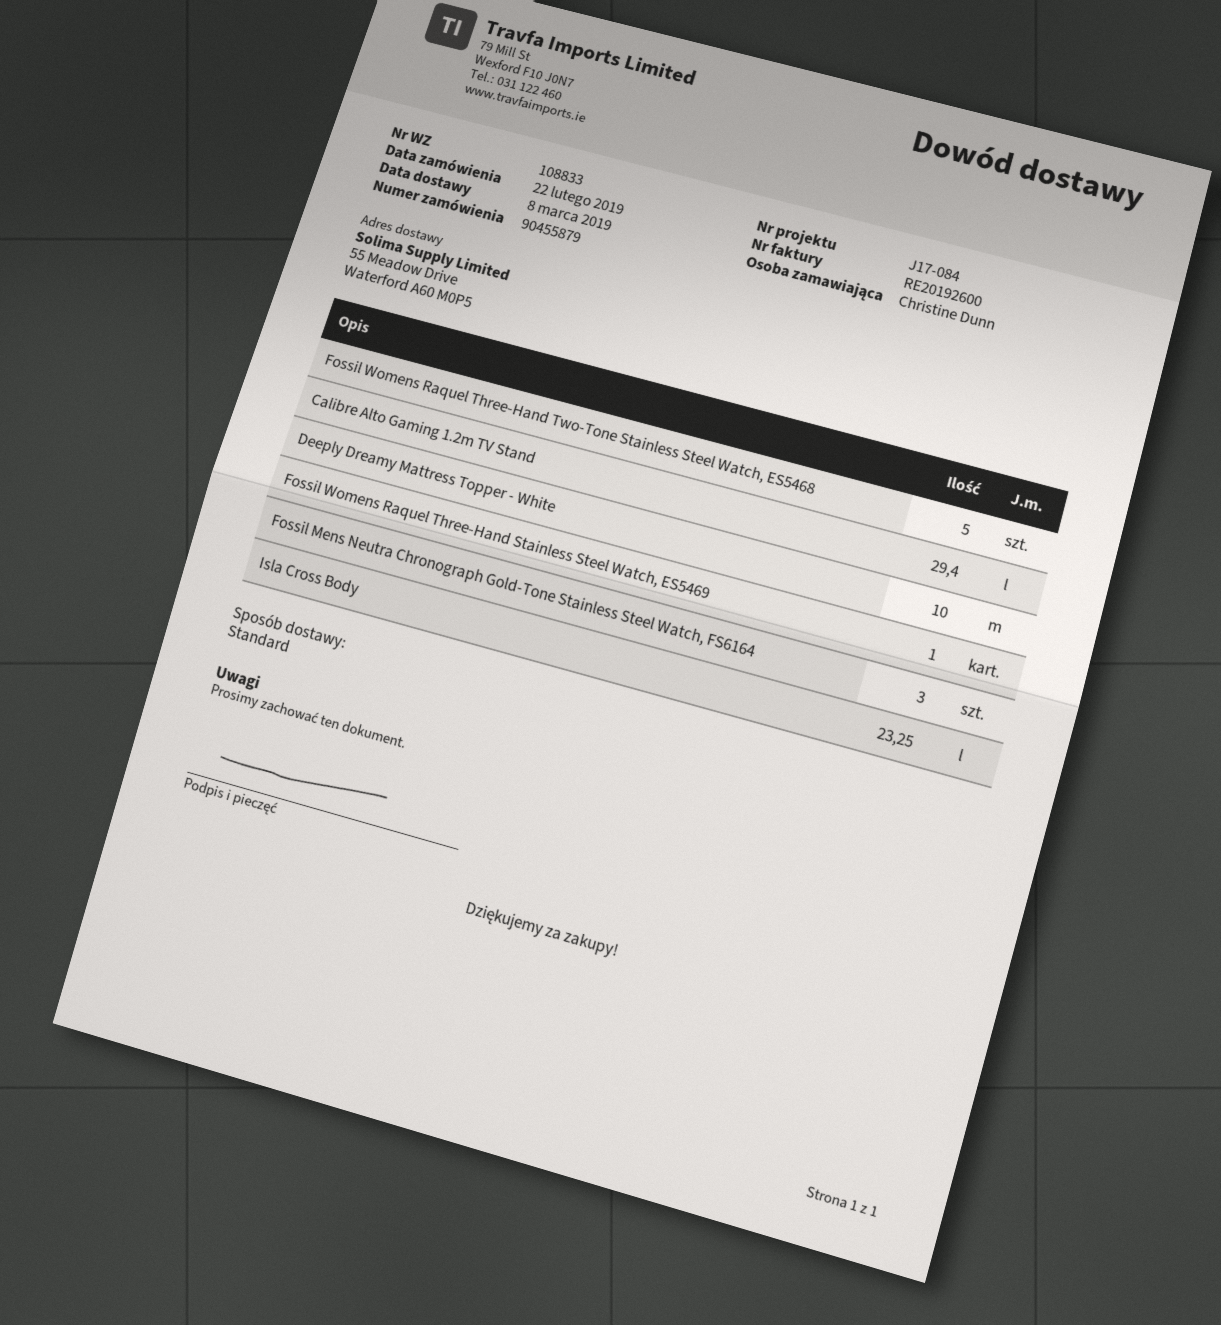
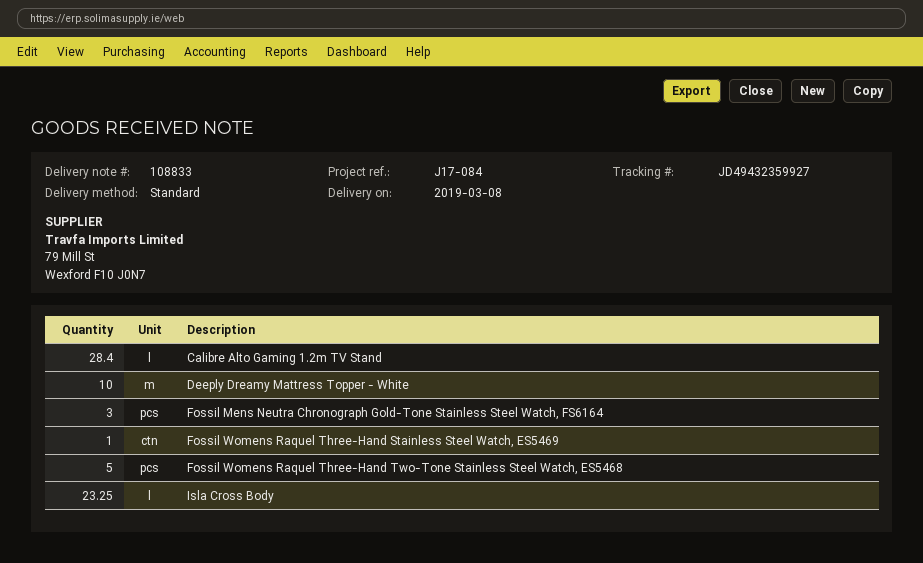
Calibre Alto Gaming 1.2m TV Stand: 29.4 -> 28.4

